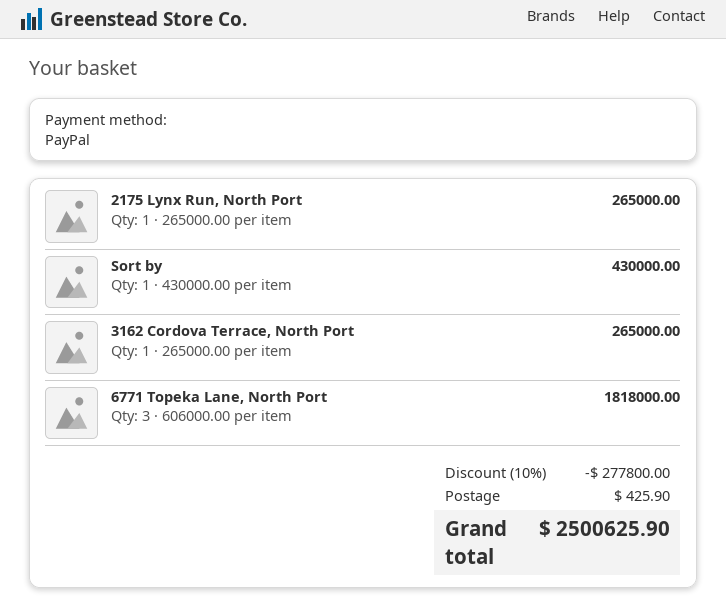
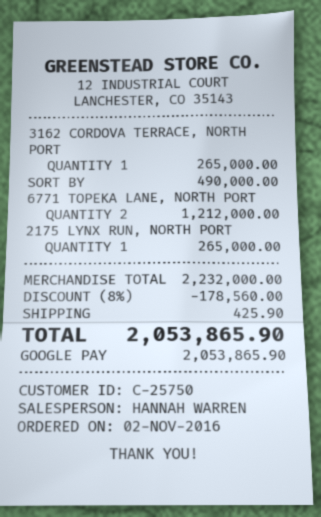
payment method: PayPal -> Google Pay
Sort by: 1 for 430000.00 -> 1 for 490000.00
6771 Topeka Lane, North Port: 3 for 1818000.00 -> 2 for 1212000.00
discount: 10% = 277800.00 -> 8% = 178560.00
total: 2500625.90 -> 2053865.90

